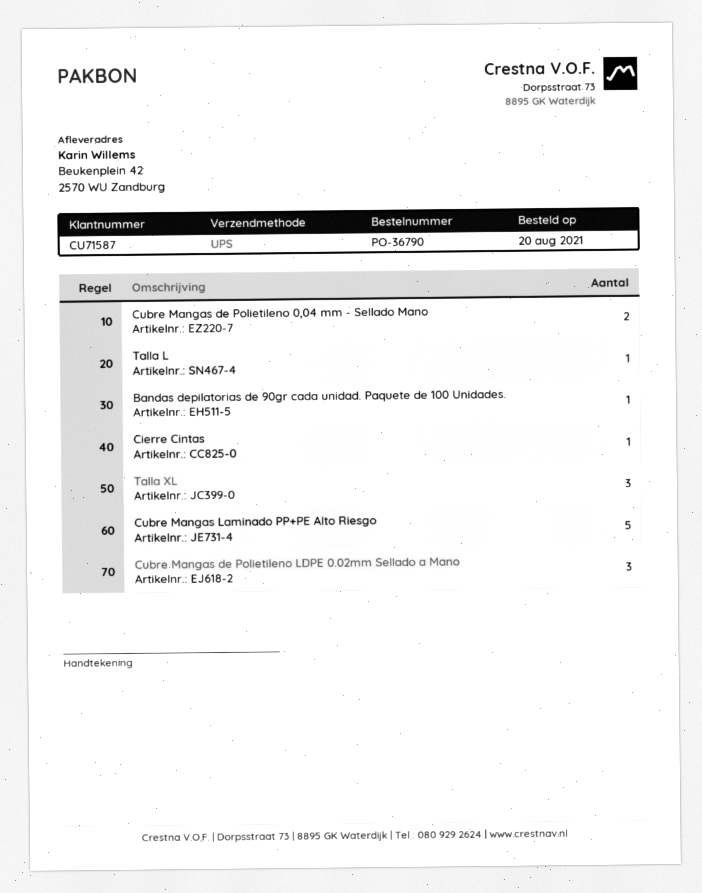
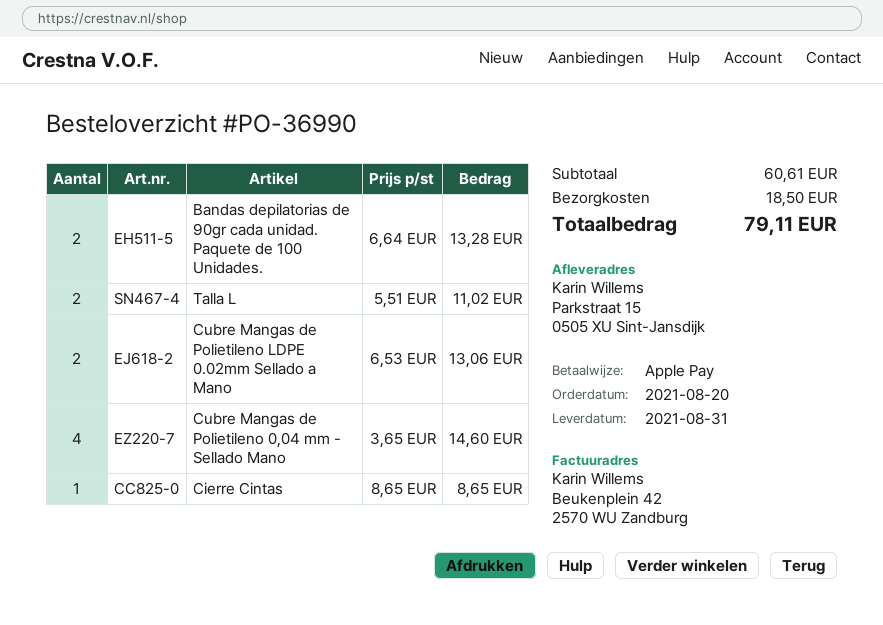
order number: PO-36790 -> PO-36990
ship to: Beukenplein 42, 2570 WU Zandburg -> Parkstraat 15, 0505 XU Sint-Jansdijk
Cubre Mangas de Polietileno 0,04 mm - Sellado Mano: 2 -> 4
Talla L: 1 -> 2
Bandas depilatorias de 90gr cada unidad. Paquete de 100 Unidades.: 1 -> 2
Talla XL: 3 -> none
Cubre Mangas Laminado PP+PE Alto Riesgo: 5 -> none
Cubre Mangas de Polietileno LDPE 0.02mm Sellado a Mano: 3 -> 2

